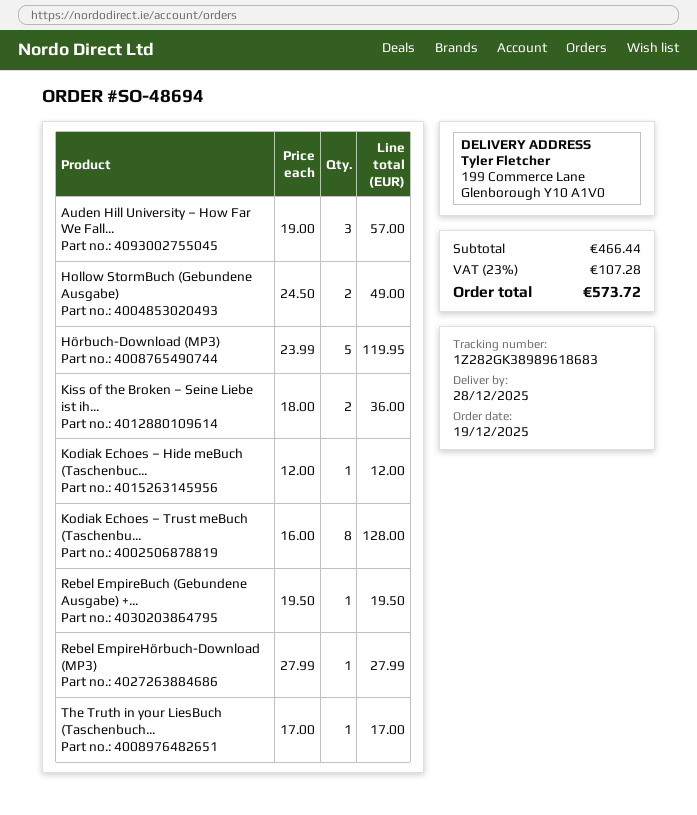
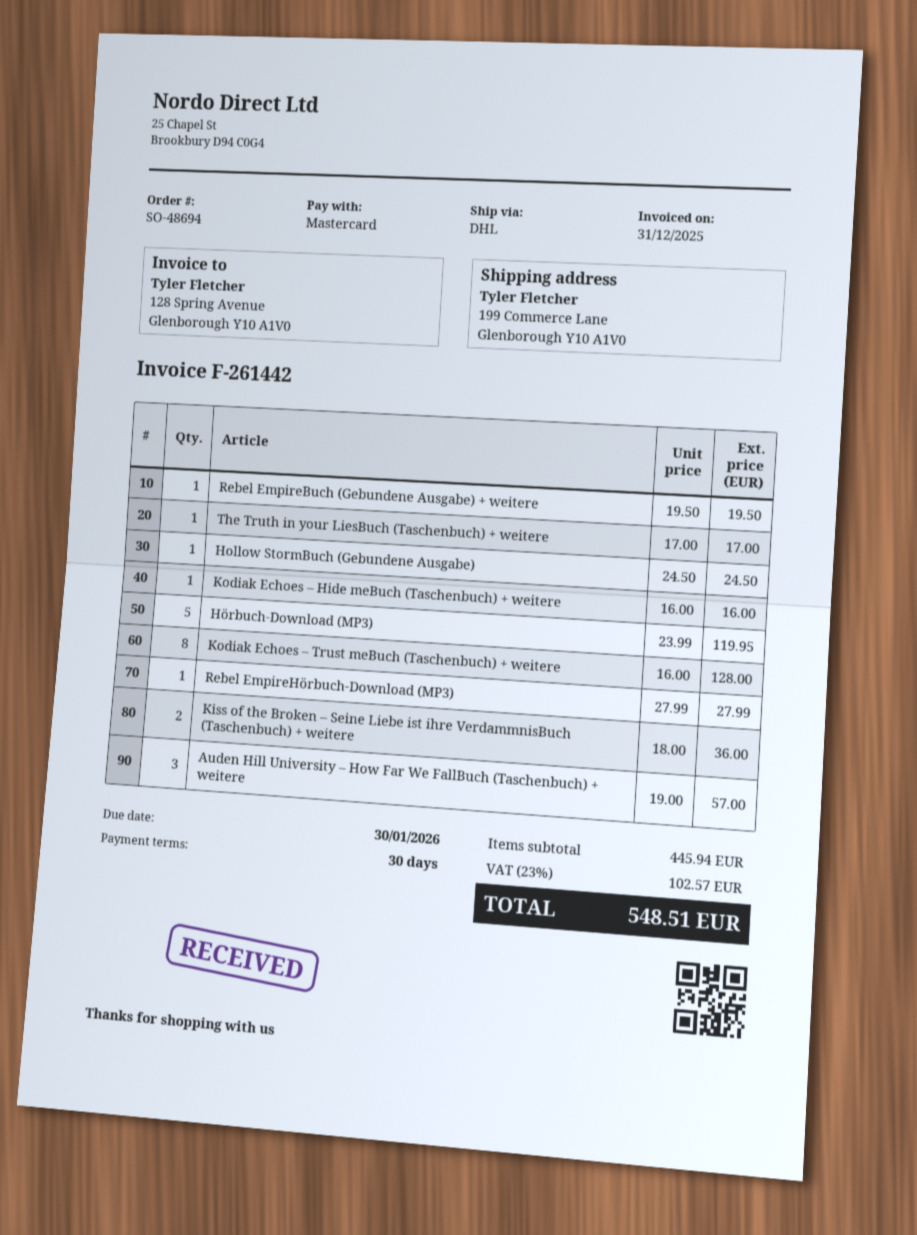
Hollow StormBuch (Gebundene Ausgabe): 2 x 24.50 = 49.00 -> 1 x 24.50 = 24.50
Kodiak Echoes – Hide meBuch (Taschenbuc...: 1 x 12.00 = 12.00 -> 1 x 16.00 = 16.00
subtotal: 466.44 -> 445.94
tax: 23% = 107.28 -> 23% = 102.57
total: 573.72 -> 548.51

